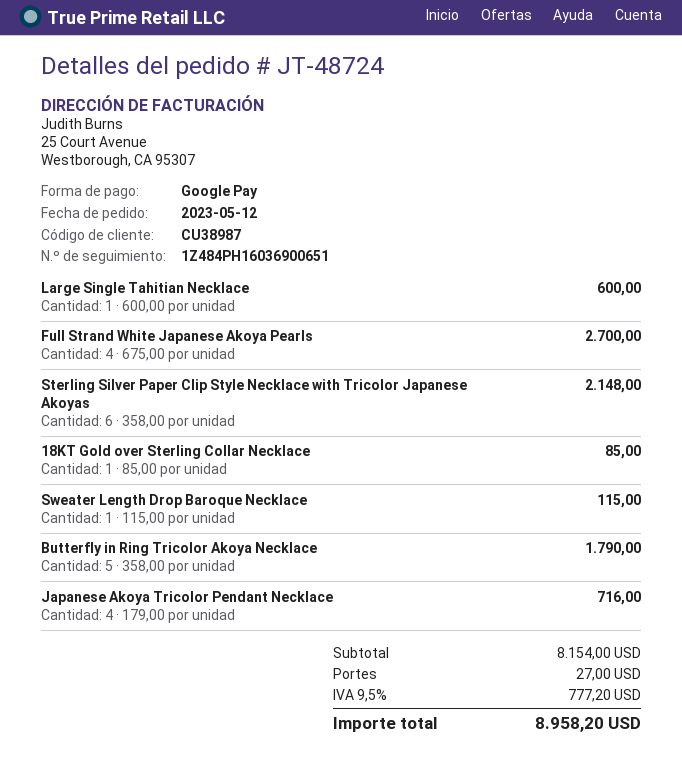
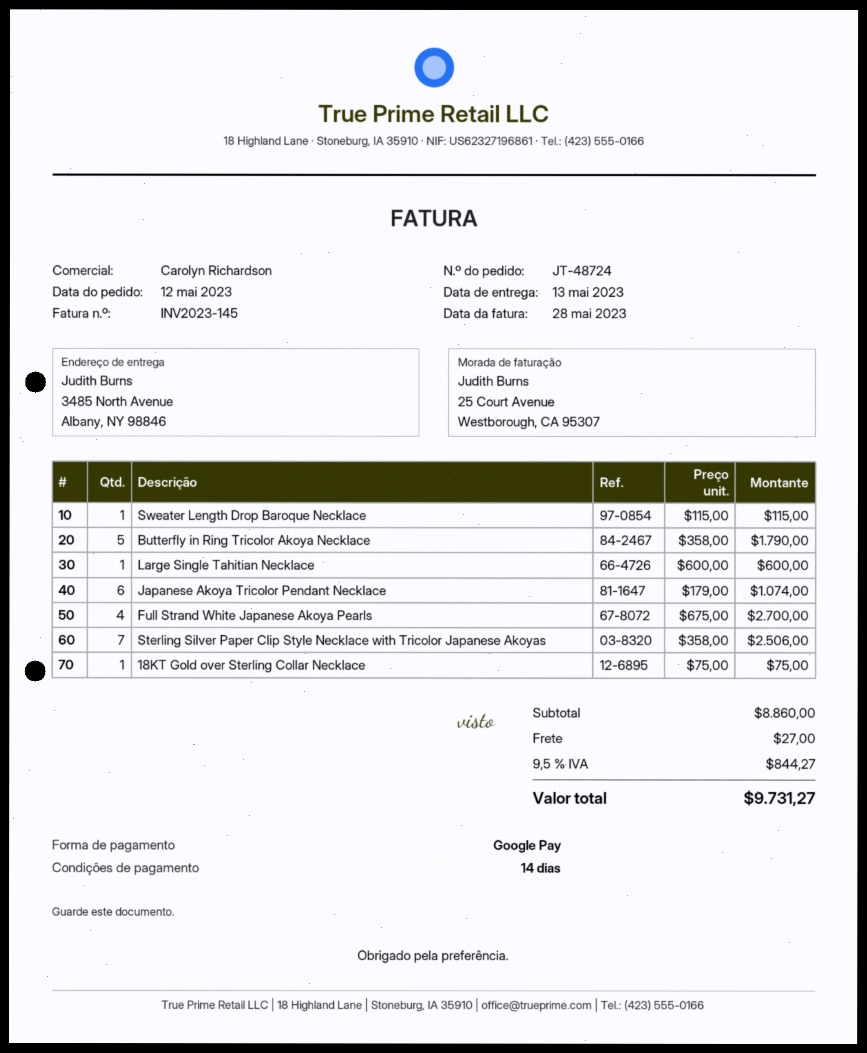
Sterling Silver Paper Clip Style Necklace with Tricolor Japanese Akoyas: 6 x 358.00 = 2148.00 -> 7 x 358.00 = 2506.00
18KT Gold over Sterling Collar Necklace: 1 x 85.00 = 85.00 -> 1 x 75.00 = 75.00
Japanese Akoya Tricolor Pendant Necklace: 4 x 179.00 = 716.00 -> 6 x 179.00 = 1074.00
subtotal: 8154.00 -> 8860.00
tax: 9.5% = 777.20 -> 9.5% = 844.27
total: 8958.20 -> 9731.27

